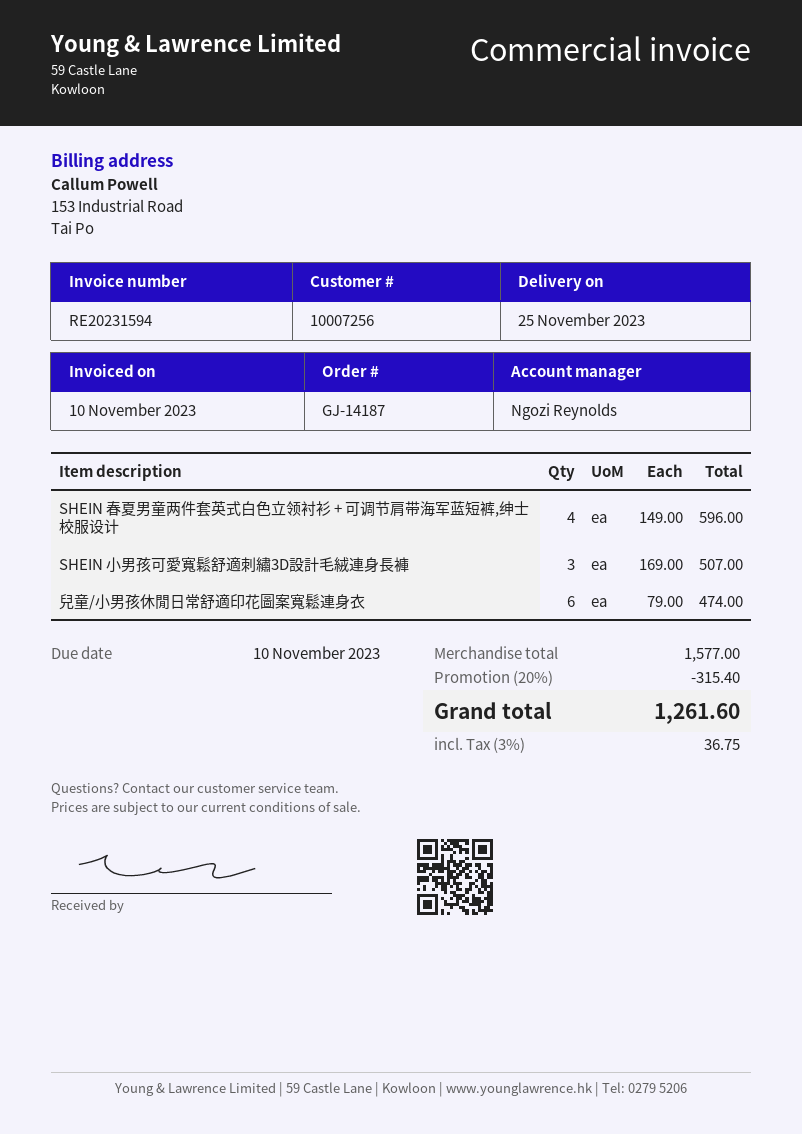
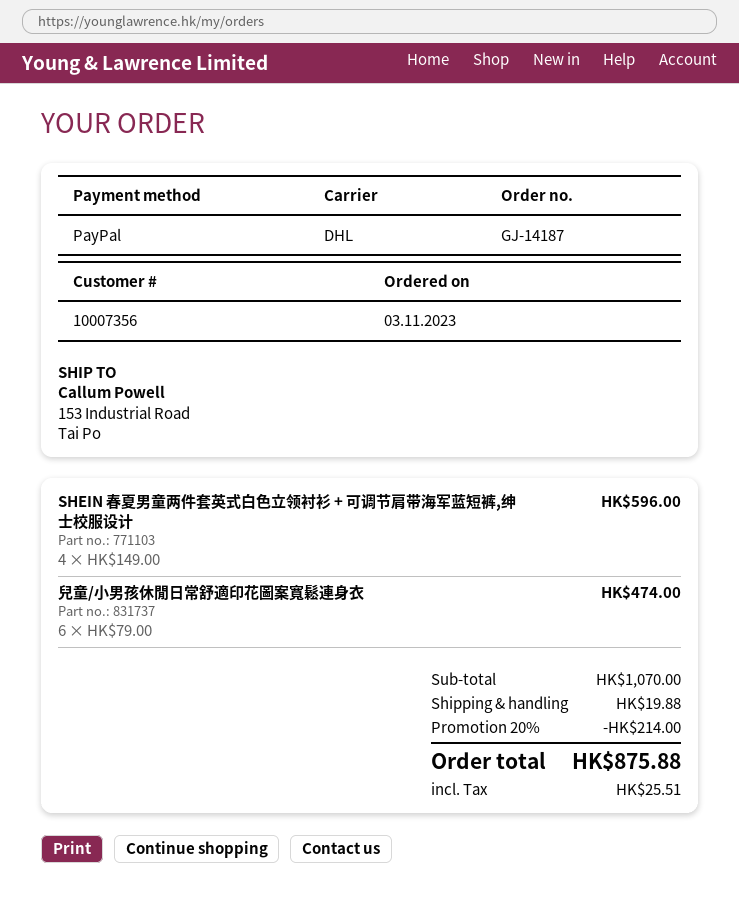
customer number: 10007256 -> 10007356
SHEIN 小男孩可愛寬鬆舒適刺繡3D設計毛絨連身長褲: 3 x 169.00 = 507.00 -> none
subtotal: 1577.00 -> 1070.00
discount: 20% = 315.40 -> 20% = 214.00
shipping: none -> 19.88
tax: 36.75 -> 25.51
total: 1261.60 -> 875.88

